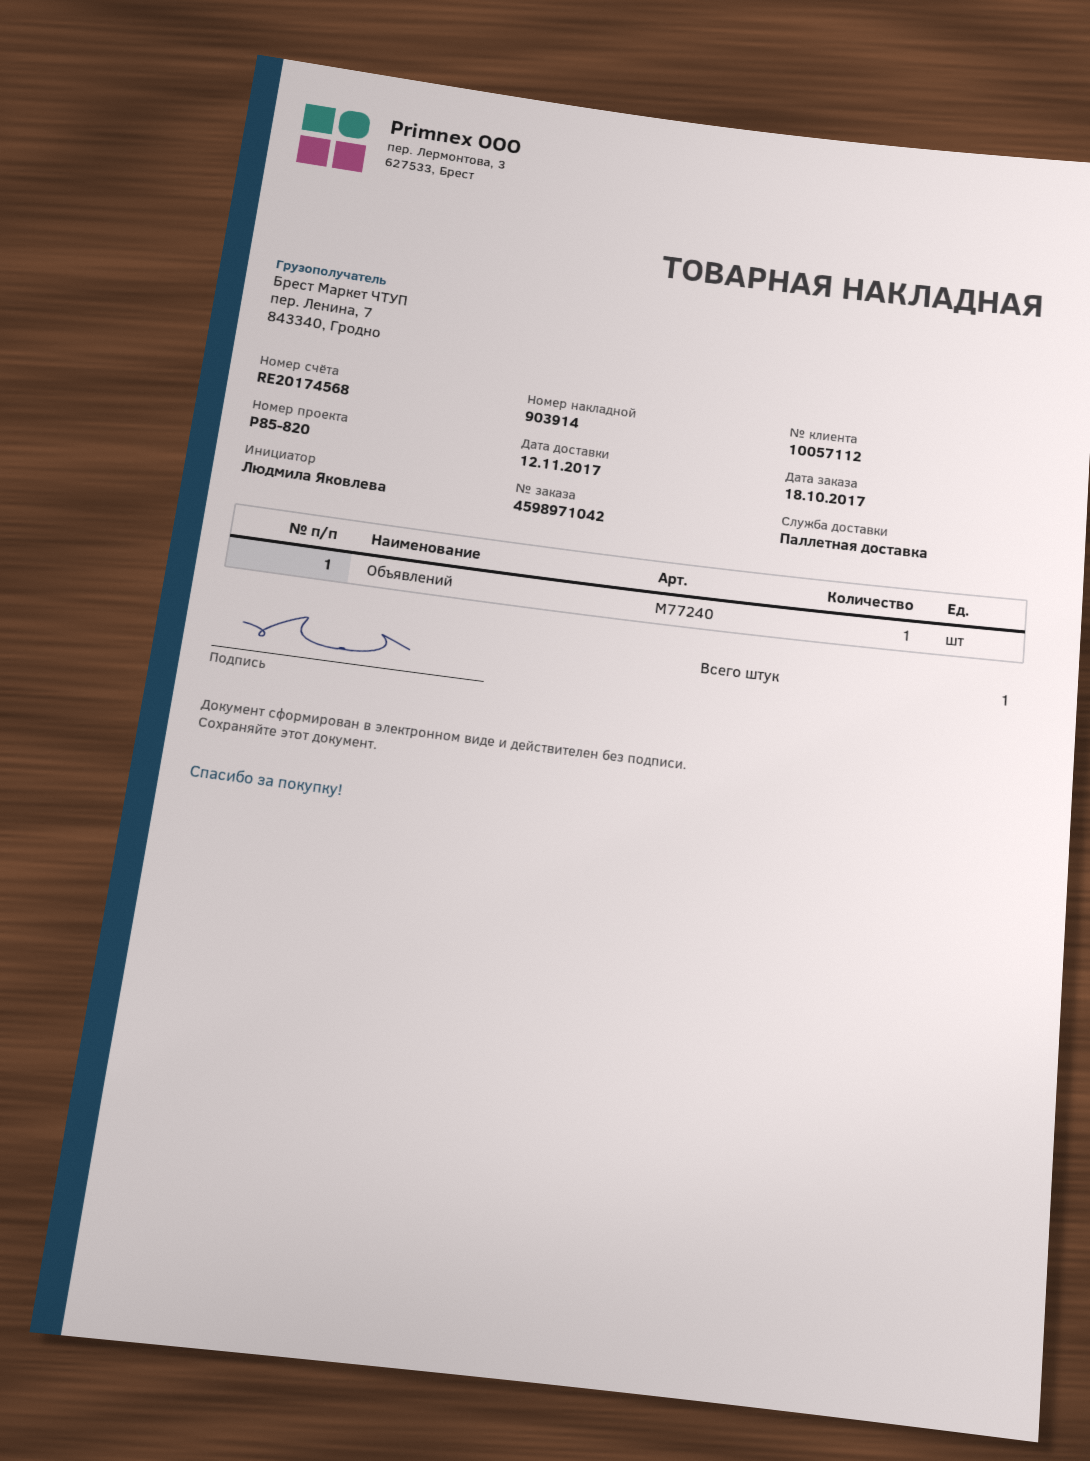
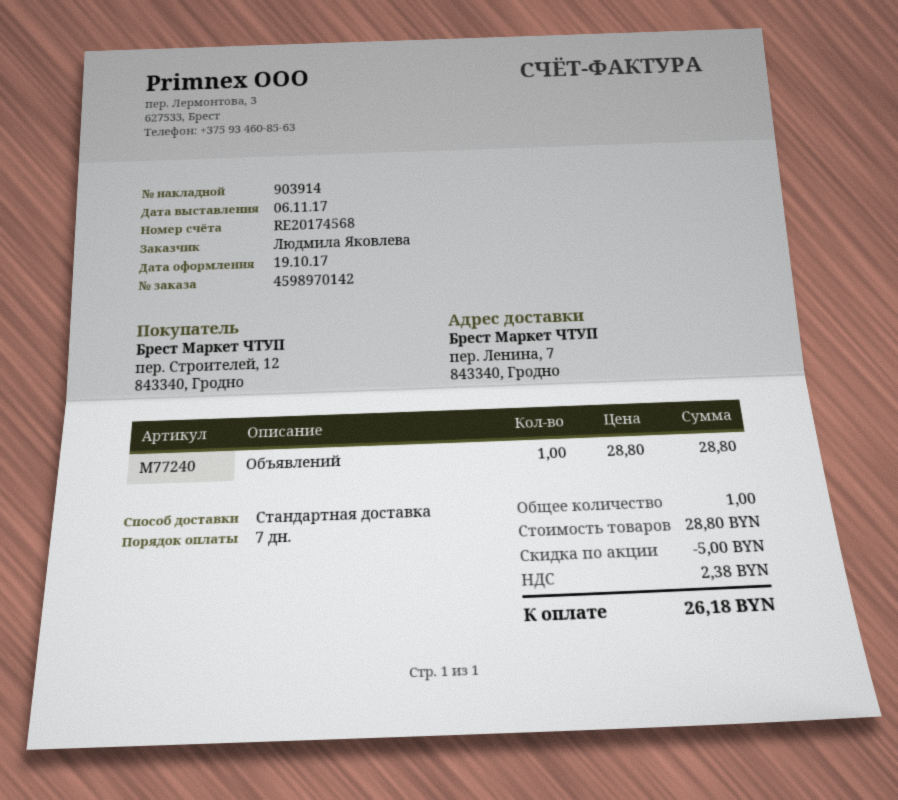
order number: 4598971042 -> 4598970142
order date: 2017-10-18 -> 2017-10-19
shipping method: pallet freight -> standard

